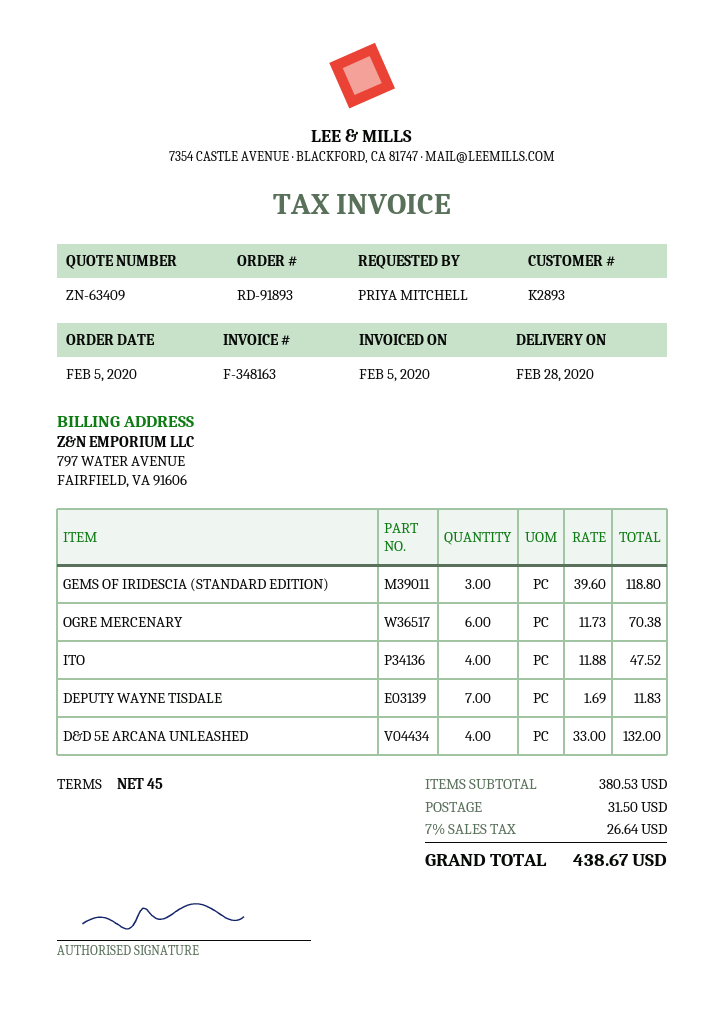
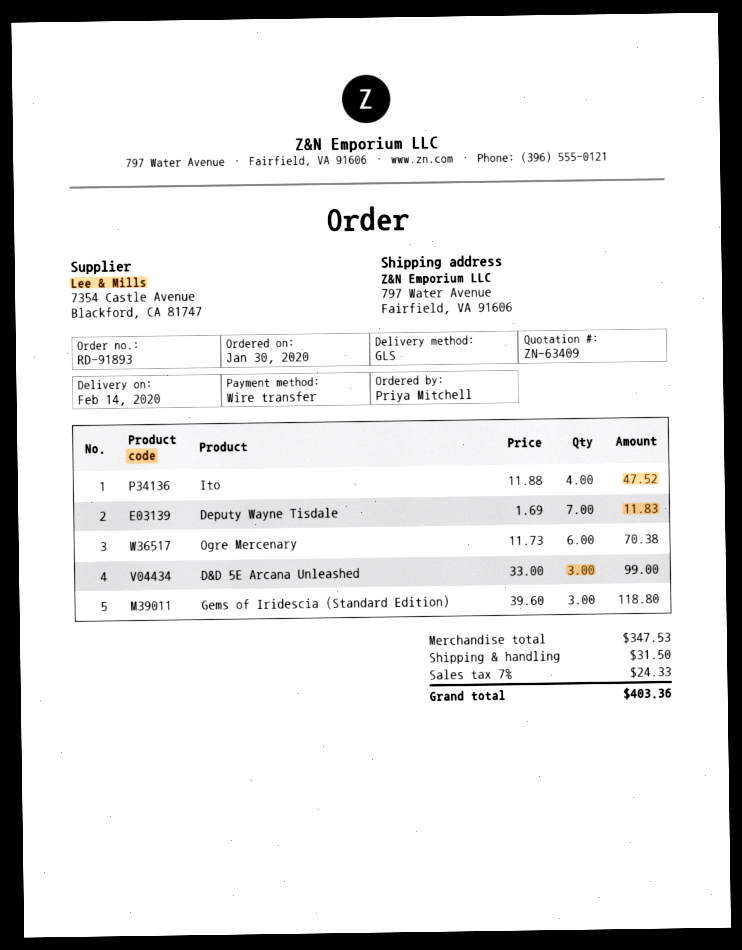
order date: 2020-02-05 -> 2020-01-30
delivery date: 2020-02-28 -> 2020-02-14
D&D 5E ARCANA UNLEASHED: 4 x 33.00 = 132.00 -> 3 x 33.00 = 99.00
subtotal: 380.53 -> 347.53
tax: 7% = 26.64 -> 7% = 24.33
total: 438.67 -> 403.36

